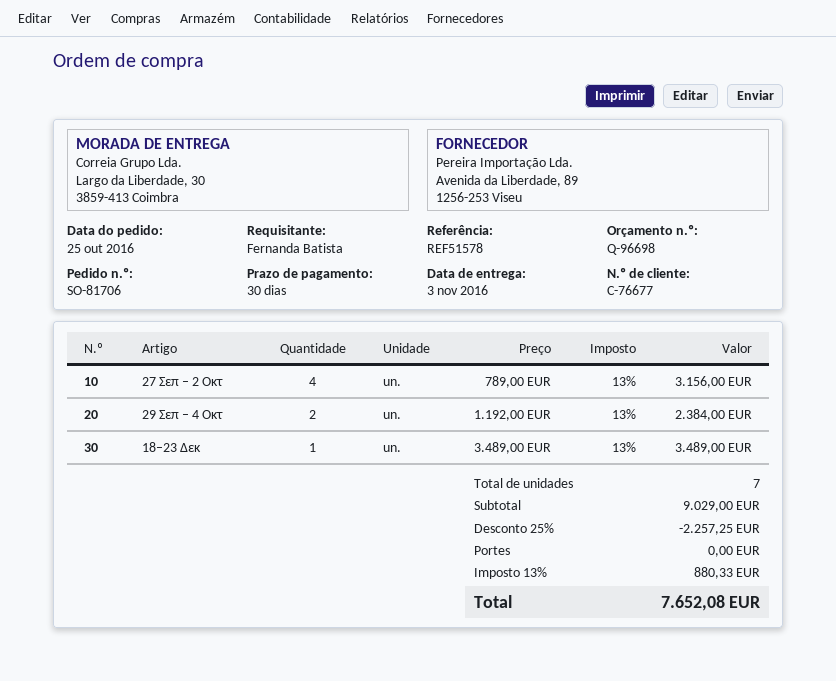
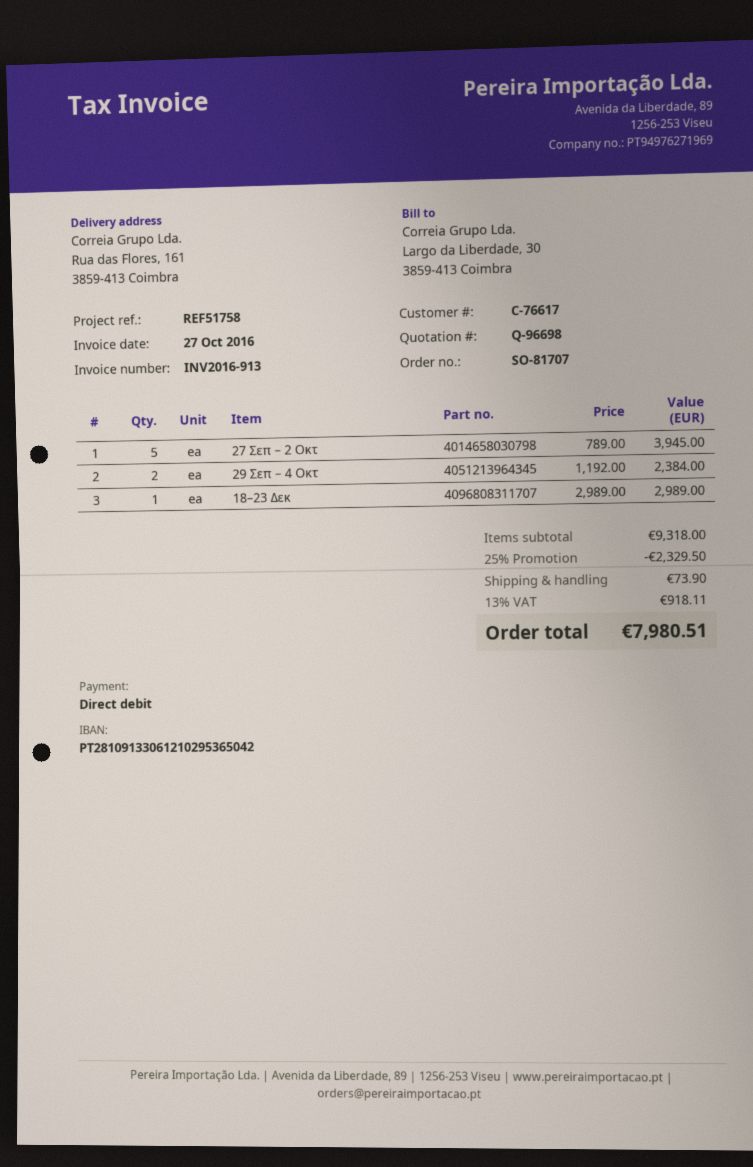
order number: SO-81706 -> SO-81707
customer number: C-76677 -> C-76617
reference: REF51578 -> REF51758
ship to: Largo da Liberdade, 30, 3859-413 Coimbra -> Rua das Flores, 161, 3859-413 Coimbra
27 Σεπ – 2 Οκτ: 4 x 789.00 = 3156.00 -> 5 x 789.00 = 3945.00
18–23 Δεκ: 1 x 3489.00 = 3489.00 -> 1 x 2989.00 = 2989.00
subtotal: 9029.00 -> 9318.00
discount: 25% = 2257.25 -> 25% = 2329.50
shipping: 0.00 -> 73.90
tax: 13% = 880.33 -> 13% = 918.11
total: 7652.08 -> 7980.51

